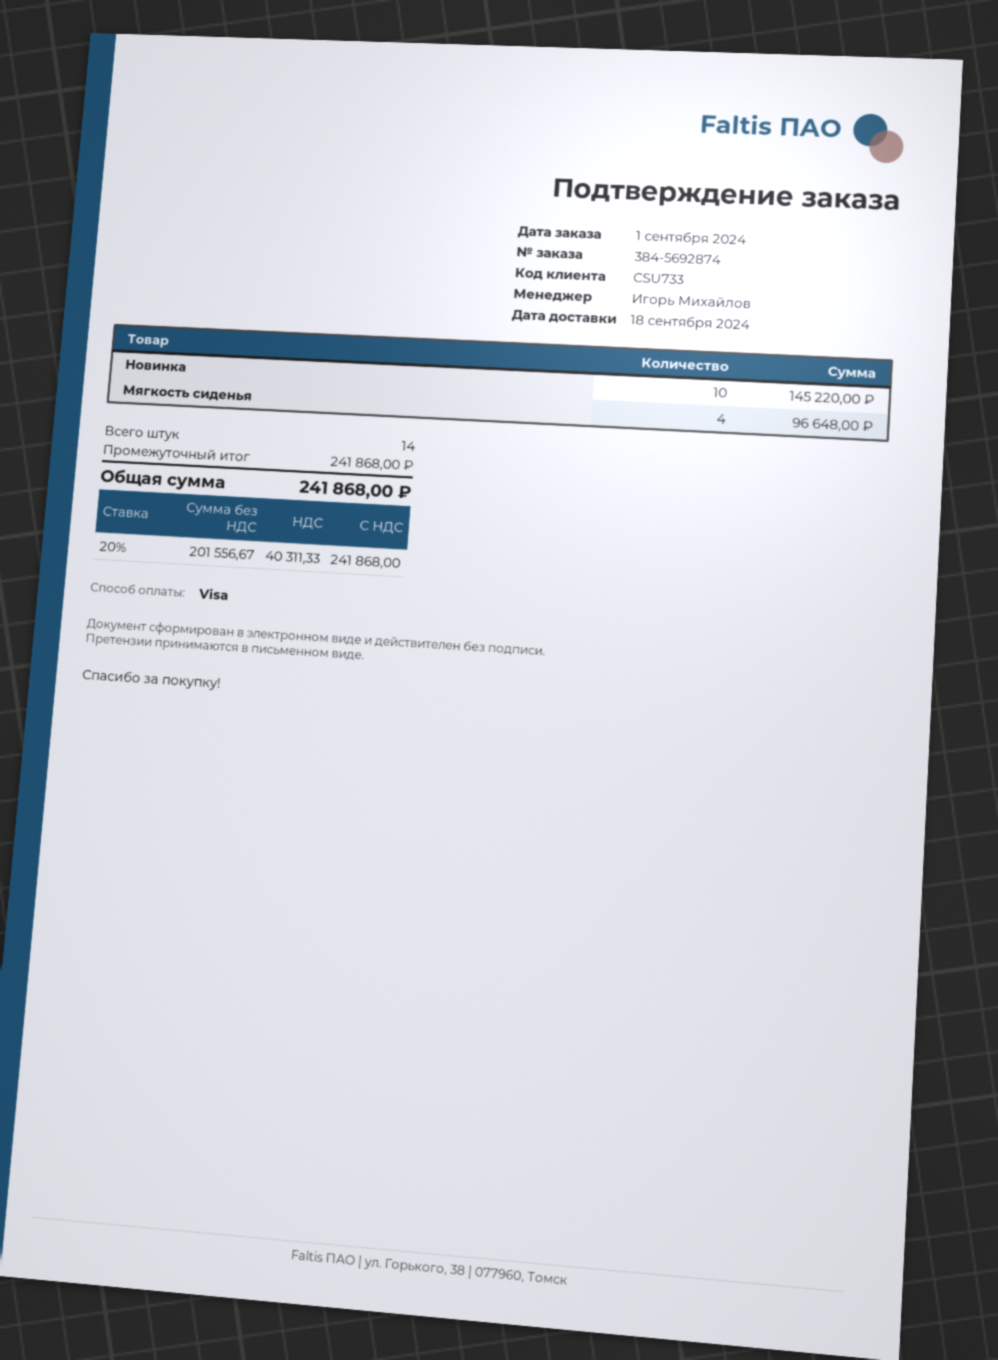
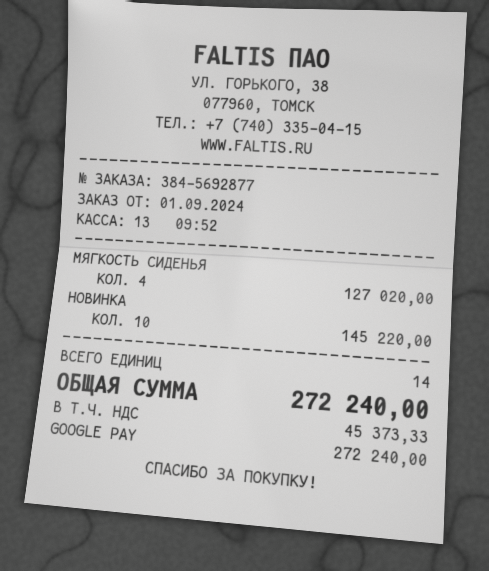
order number: 384-5692874 -> 384-5692877
payment method: Visa -> Google Pay
Мягкость сиденья: 4 for 96648.00 -> 4 for 127020.00
tax: 40311.33 -> 45373.33
total: 241868.00 -> 272240.00

